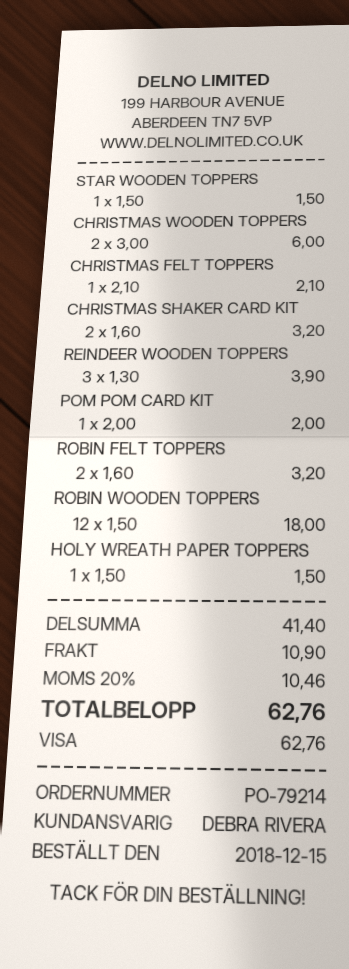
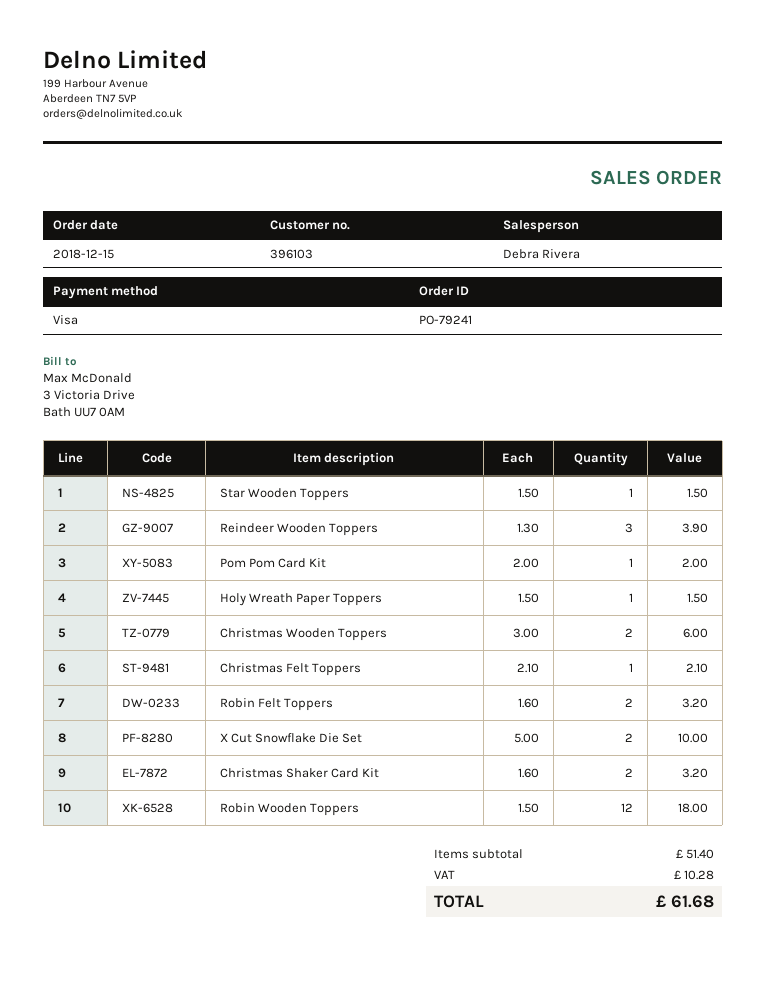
order number: PO-79214 -> PO-79241
X Cut Snowflake Die Set: none -> 2 x 5.00 = 10.00
subtotal: 41.40 -> 51.40
shipping: 10.90 -> none
tax: 10.46 -> 10.28
total: 62.76 -> 61.68

